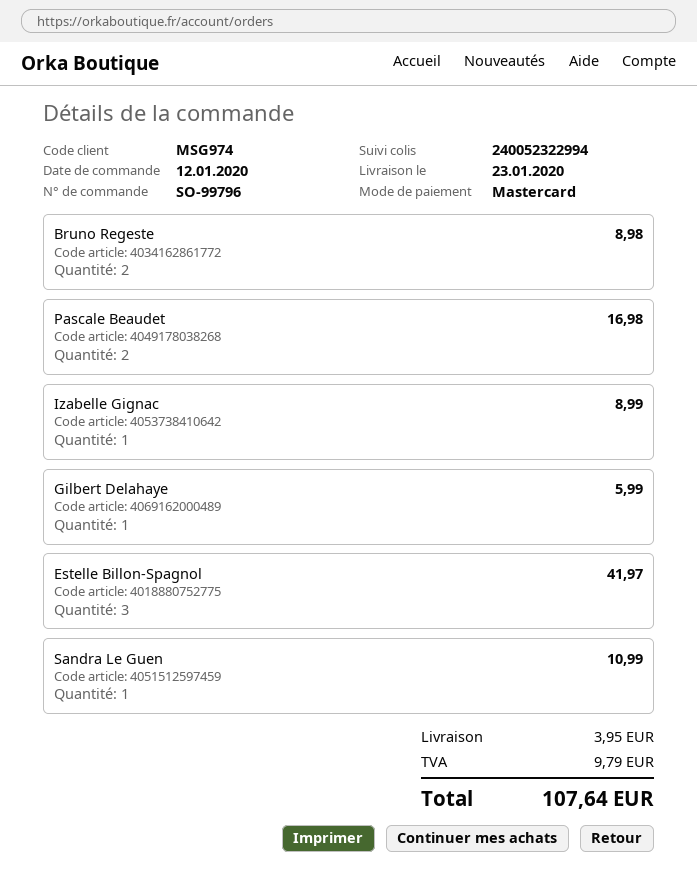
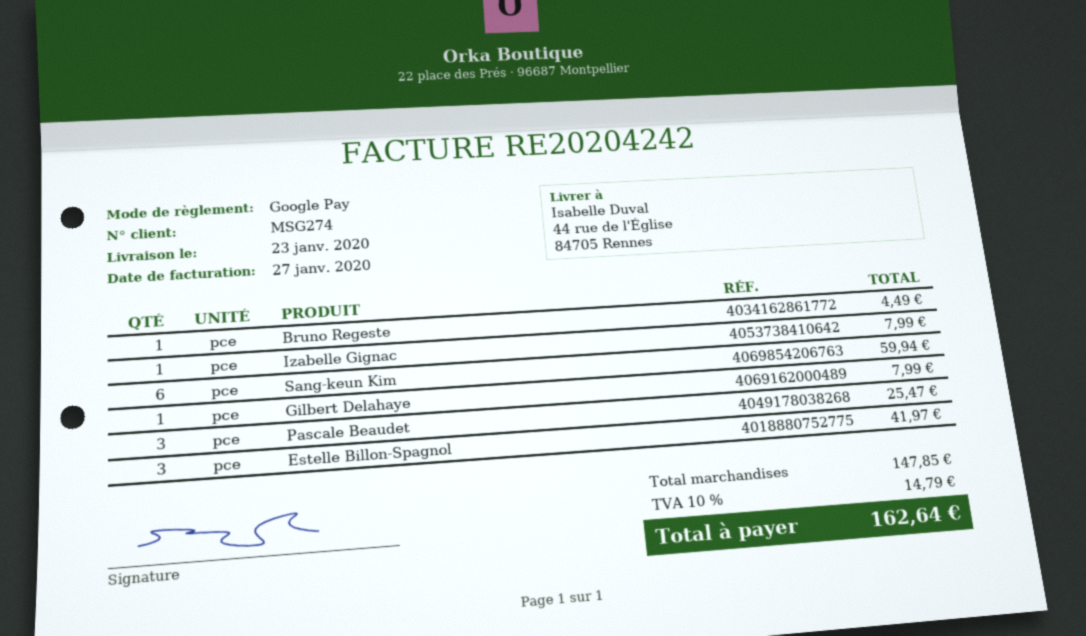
customer number: MSG974 -> MSG274
payment method: Mastercard -> Google Pay
Bruno Regeste: 2 for 8.98 -> 1 for 4.49
Pascale Beaudet: 2 for 16.98 -> 3 for 25.47
Izabelle Gignac: 1 for 8.99 -> 1 for 7.99
Gilbert Delahaye: 1 for 5.99 -> 1 for 7.99
Sandra Le Guen: 1 for 10.99 -> none
Sang-keun Kim: none -> 6 for 59.94
shipping: 3.95 -> none
tax: 9.79 -> 14.79
total: 107.64 -> 162.64

